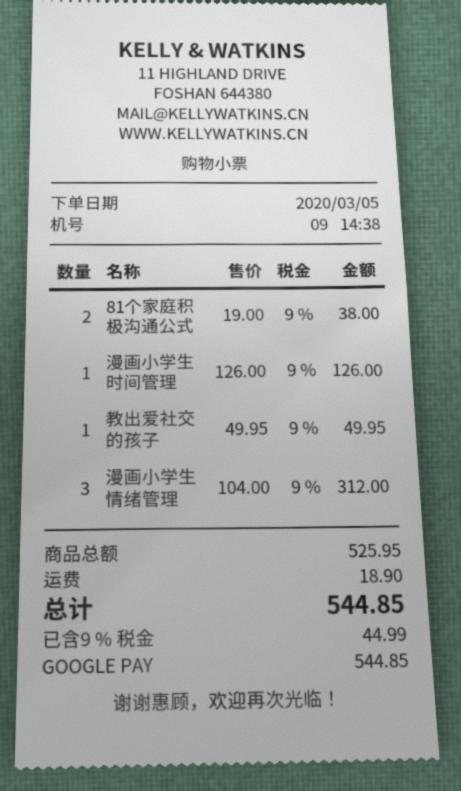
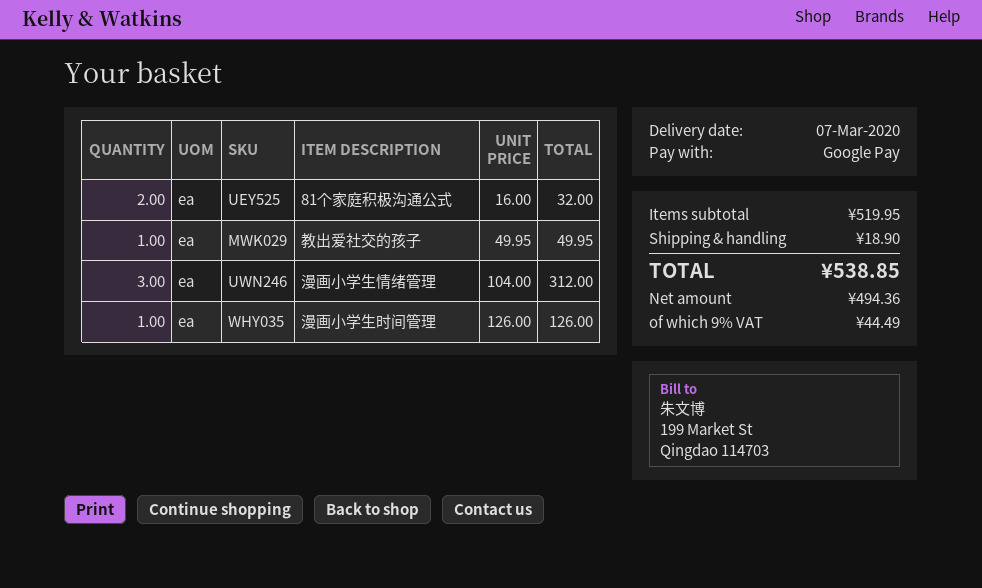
81个家庭积极沟通公式: 2 x 19.00 = 38.00 -> 2 x 16.00 = 32.00
subtotal: 525.95 -> 519.95
tax: 9% = 44.99 -> 9% = 44.49
total: 544.85 -> 538.85

